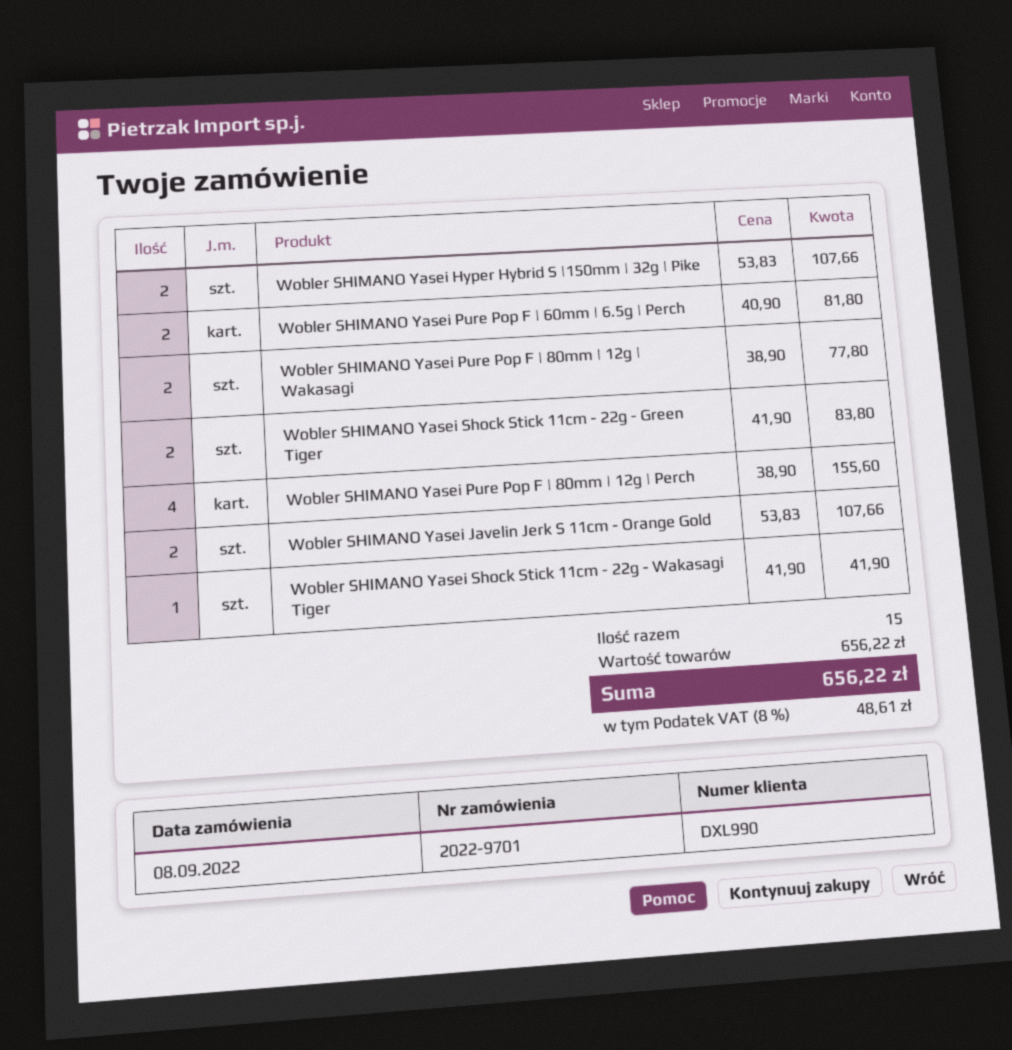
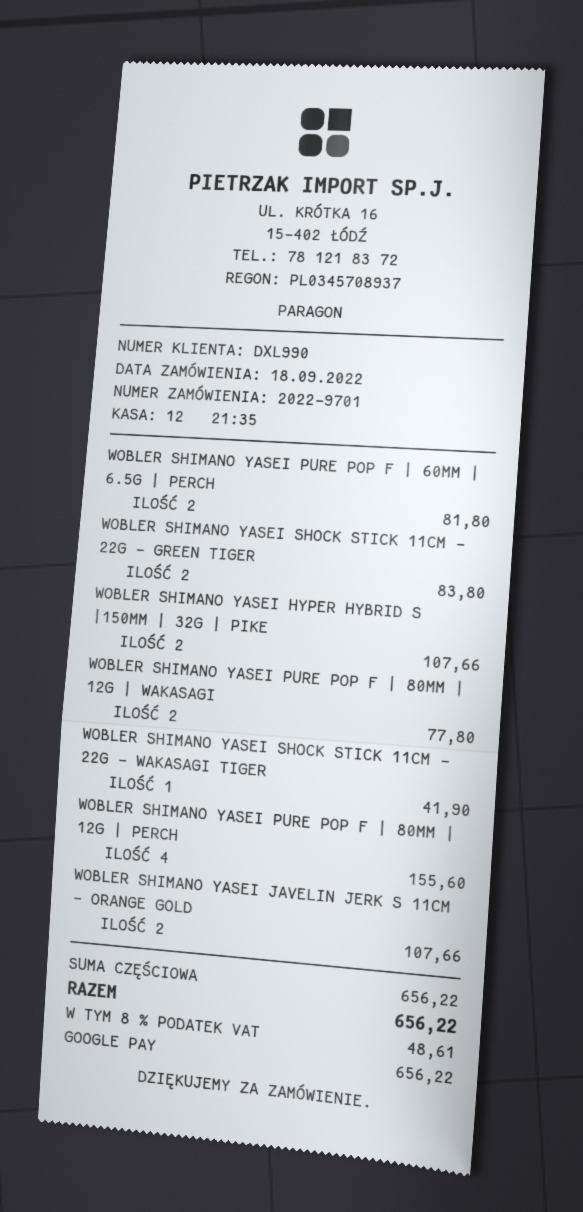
order date: 2022-09-08 -> 2022-09-18

